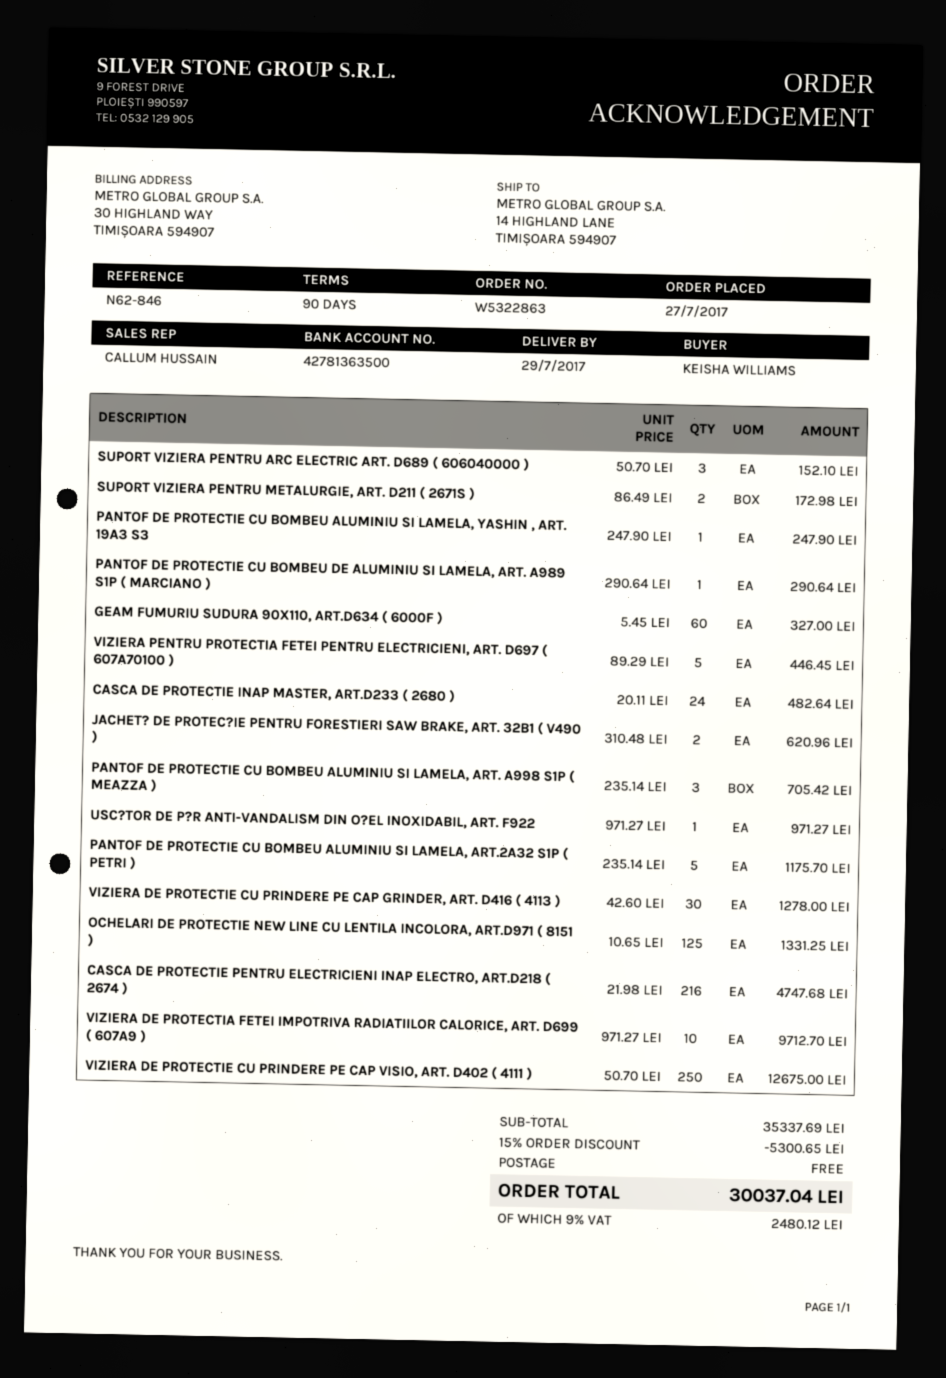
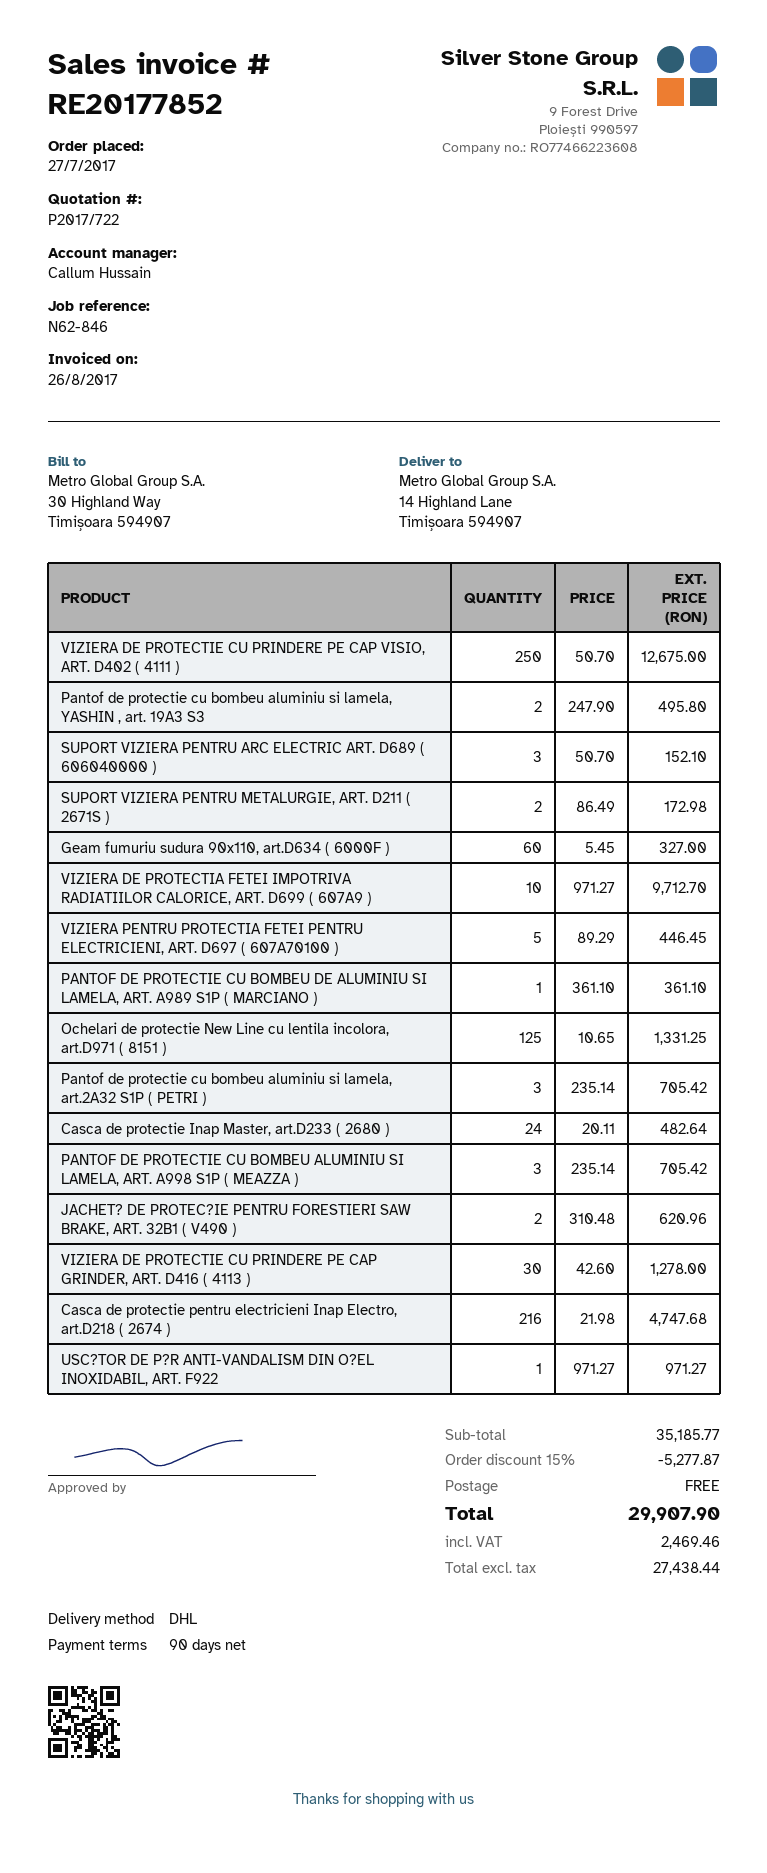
PANTOF DE PROTECTIE CU BOMBEU ALUMINIU SI LAMELA, YASHIN , ART. 19A3 S3: 1 x 247.90 = 247.90 -> 2 x 247.90 = 495.80
PANTOF DE PROTECTIE CU BOMBEU DE ALUMINIU SI LAMELA, ART. A989 S1P ( MARCIANO ): 1 x 290.64 = 290.64 -> 1 x 361.10 = 361.10
PANTOF DE PROTECTIE CU BOMBEU ALUMINIU SI LAMELA, ART.2A32 S1P ( PETRI ): 5 x 235.14 = 1175.70 -> 3 x 235.14 = 705.42
subtotal: 35337.69 -> 35185.77
discount: 15% = 5300.65 -> 15% = 5277.87
tax: 2480.12 -> 2469.46
total: 30037.04 -> 29907.90

